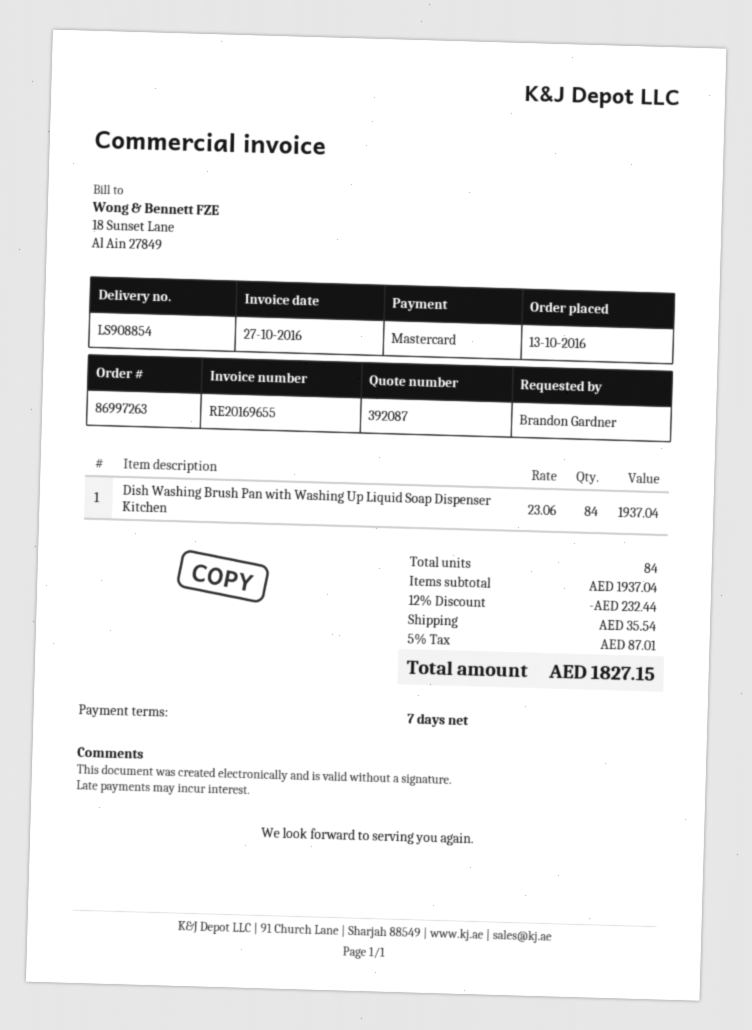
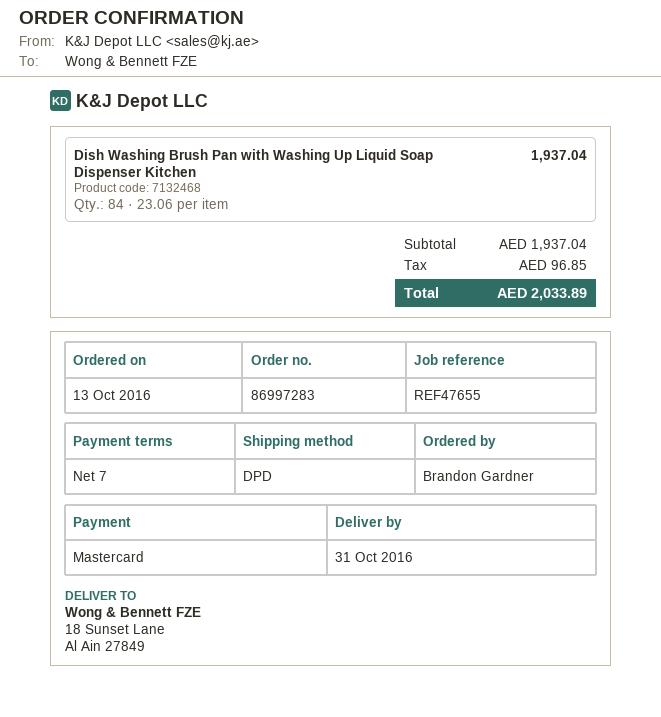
order number: 86997263 -> 86997283
discount: 12% = 232.44 -> none
shipping: 35.54 -> none
tax: 87.01 -> 96.85
total: 1827.15 -> 2033.89

